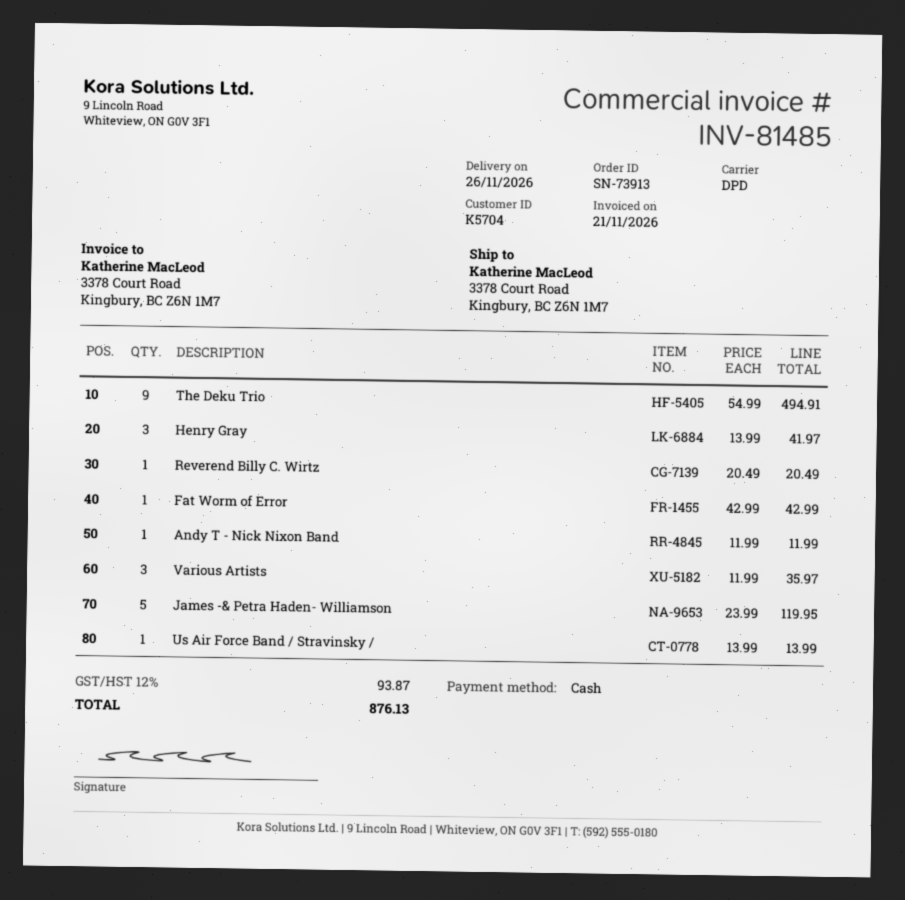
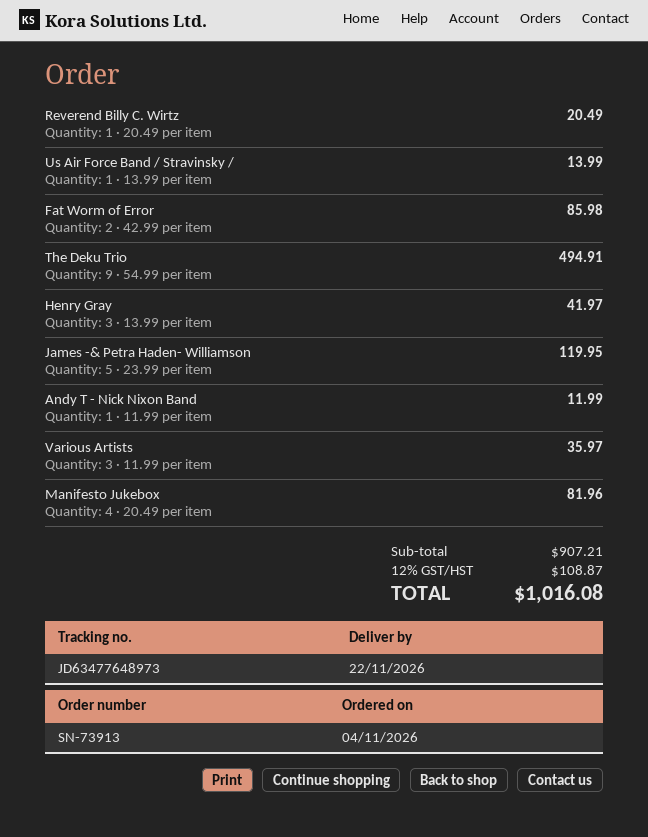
delivery date: 2026-11-26 -> 2026-11-22
Fat Worm of Error: 1 x 42.99 = 42.99 -> 2 x 42.99 = 85.98
Manifesto Jukebox: none -> 4 x 20.49 = 81.96
tax: 12% = 93.87 -> 12% = 108.87
total: 876.13 -> 1016.08

